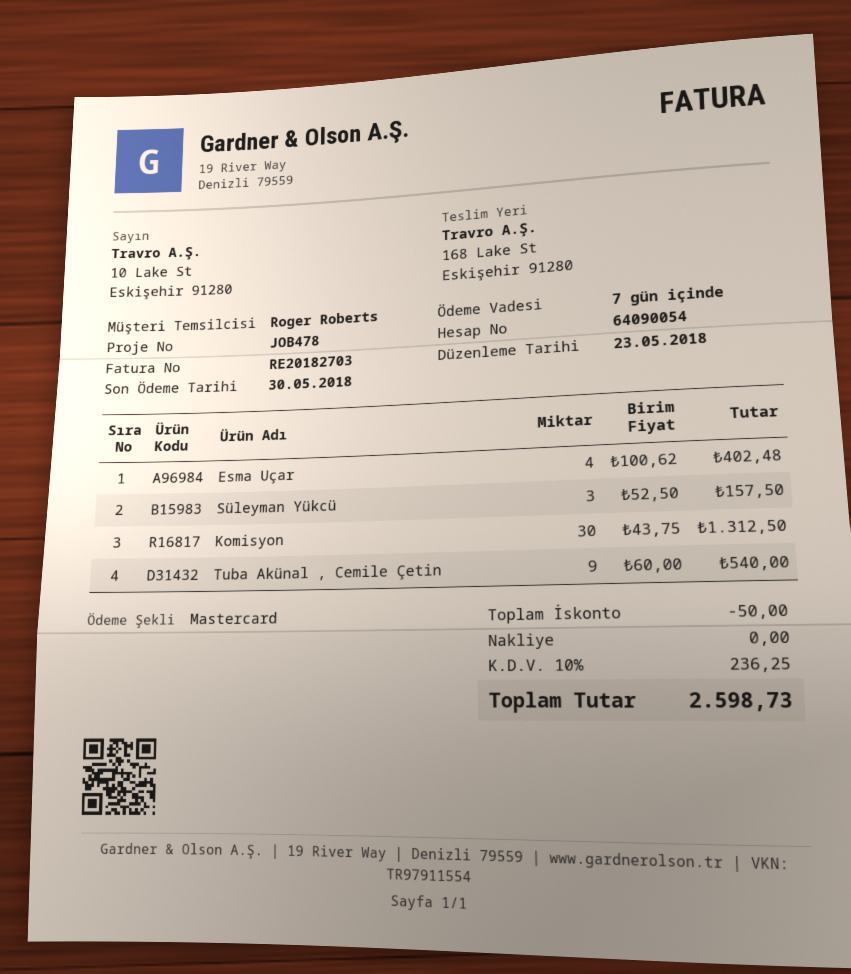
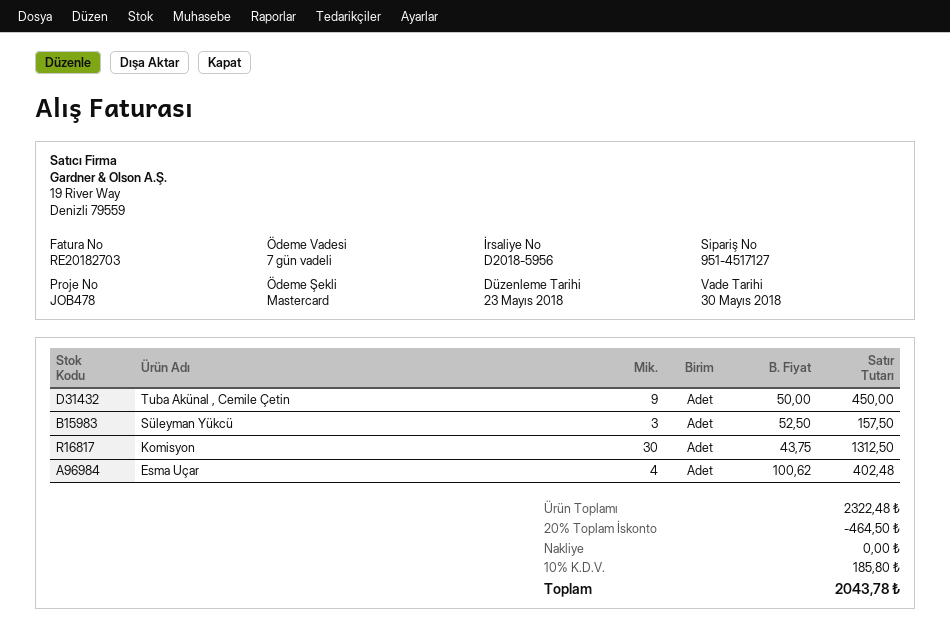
Tuba Akünal , Cemile Çetin: 9 x 60.00 = 540.00 -> 9 x 50.00 = 450.00
discount: 50.00 -> 464.50
tax: 10% = 236.25 -> 10% = 185.80
total: 2598.73 -> 2043.78

